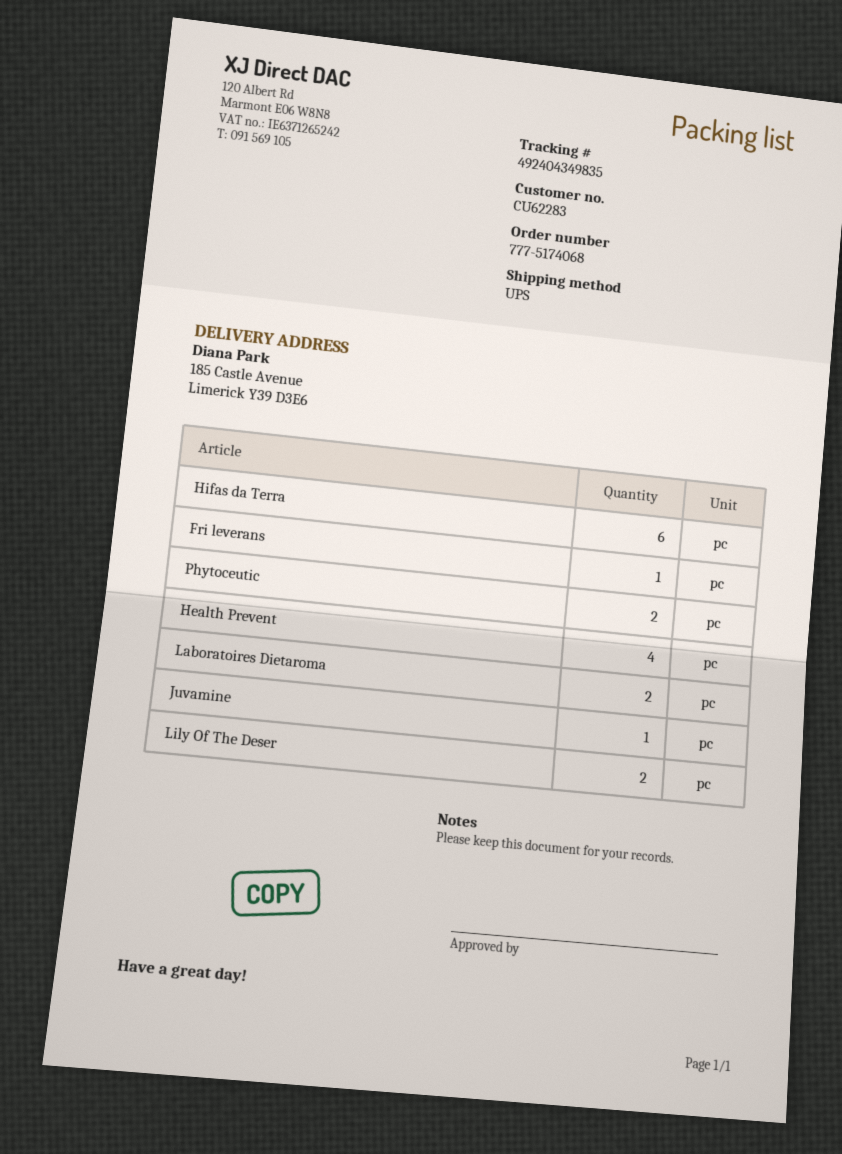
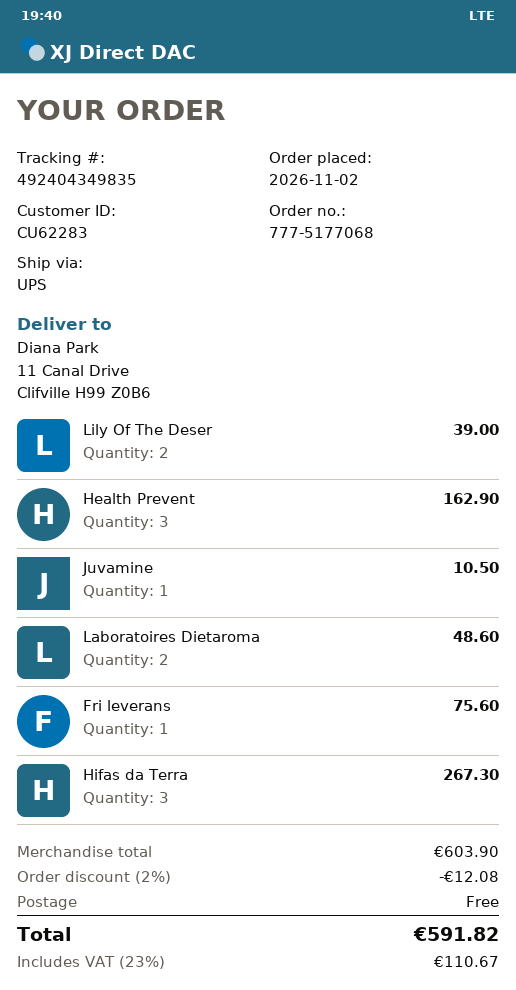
order number: 777-5174068 -> 777-5177068
ship to: 185 Castle Avenue, Limerick Y39 D3E6 -> 11 Canal Drive, Clifville H99 Z0B6
Hifas da Terra: 6 -> 3
Phytoceutic: 2 -> none
Health Prevent: 4 -> 3

